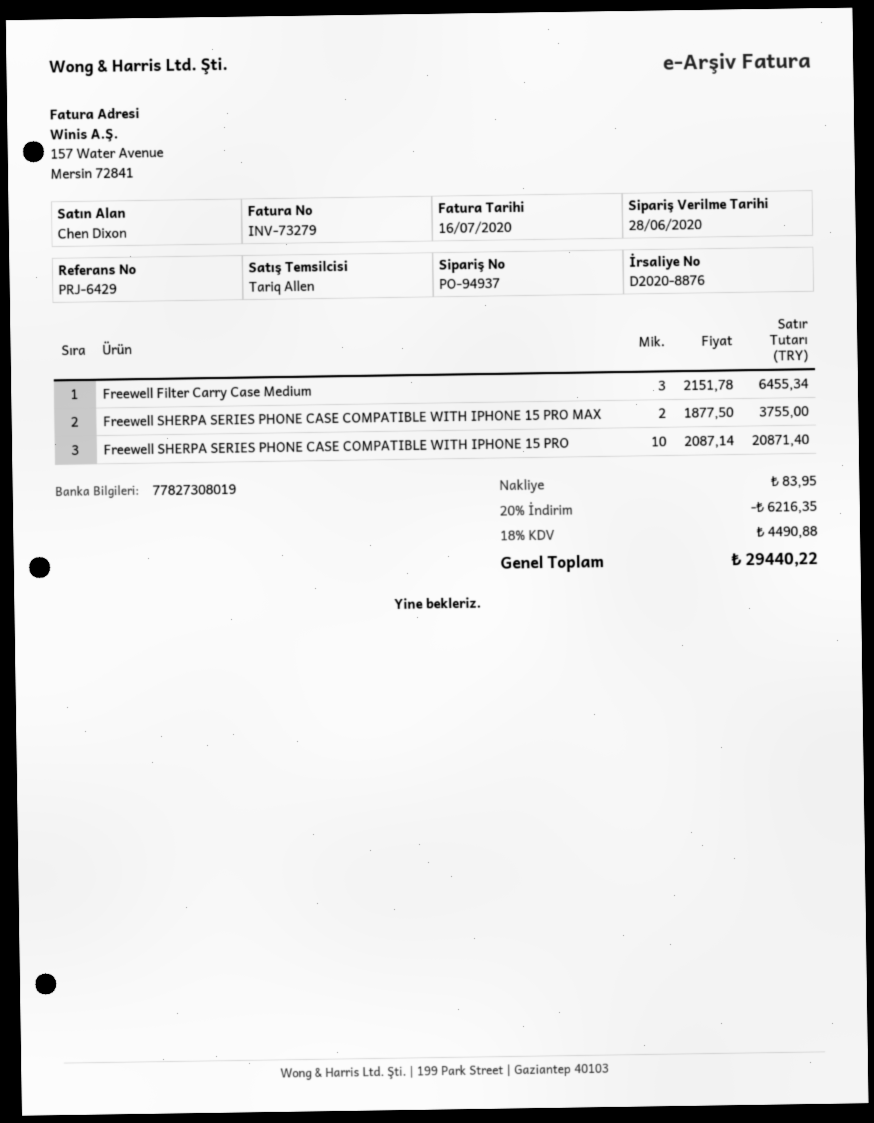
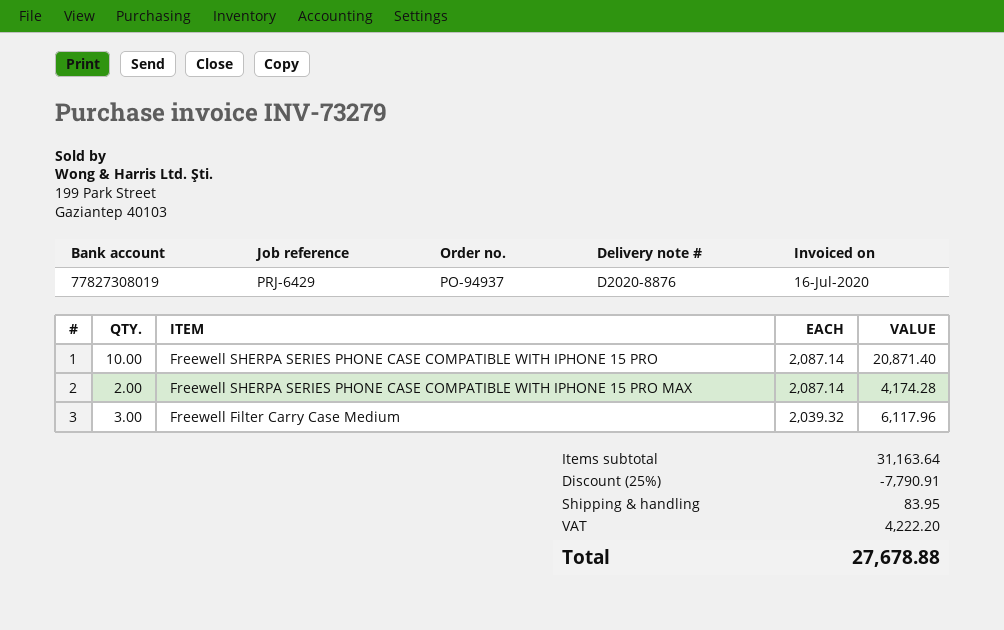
Freewell Filter Carry Case Medium: 3 x 2151.78 = 6455.34 -> 3 x 2039.32 = 6117.96
Freewell SHERPA SERIES PHONE CASE COMPATIBLE WITH IPHONE 15 PRO MAX: 2 x 1877.50 = 3755.00 -> 2 x 2087.14 = 4174.28
discount: 20% = 6216.35 -> 25% = 7790.91
tax: 4490.88 -> 4222.20
total: 29440.22 -> 27678.88

